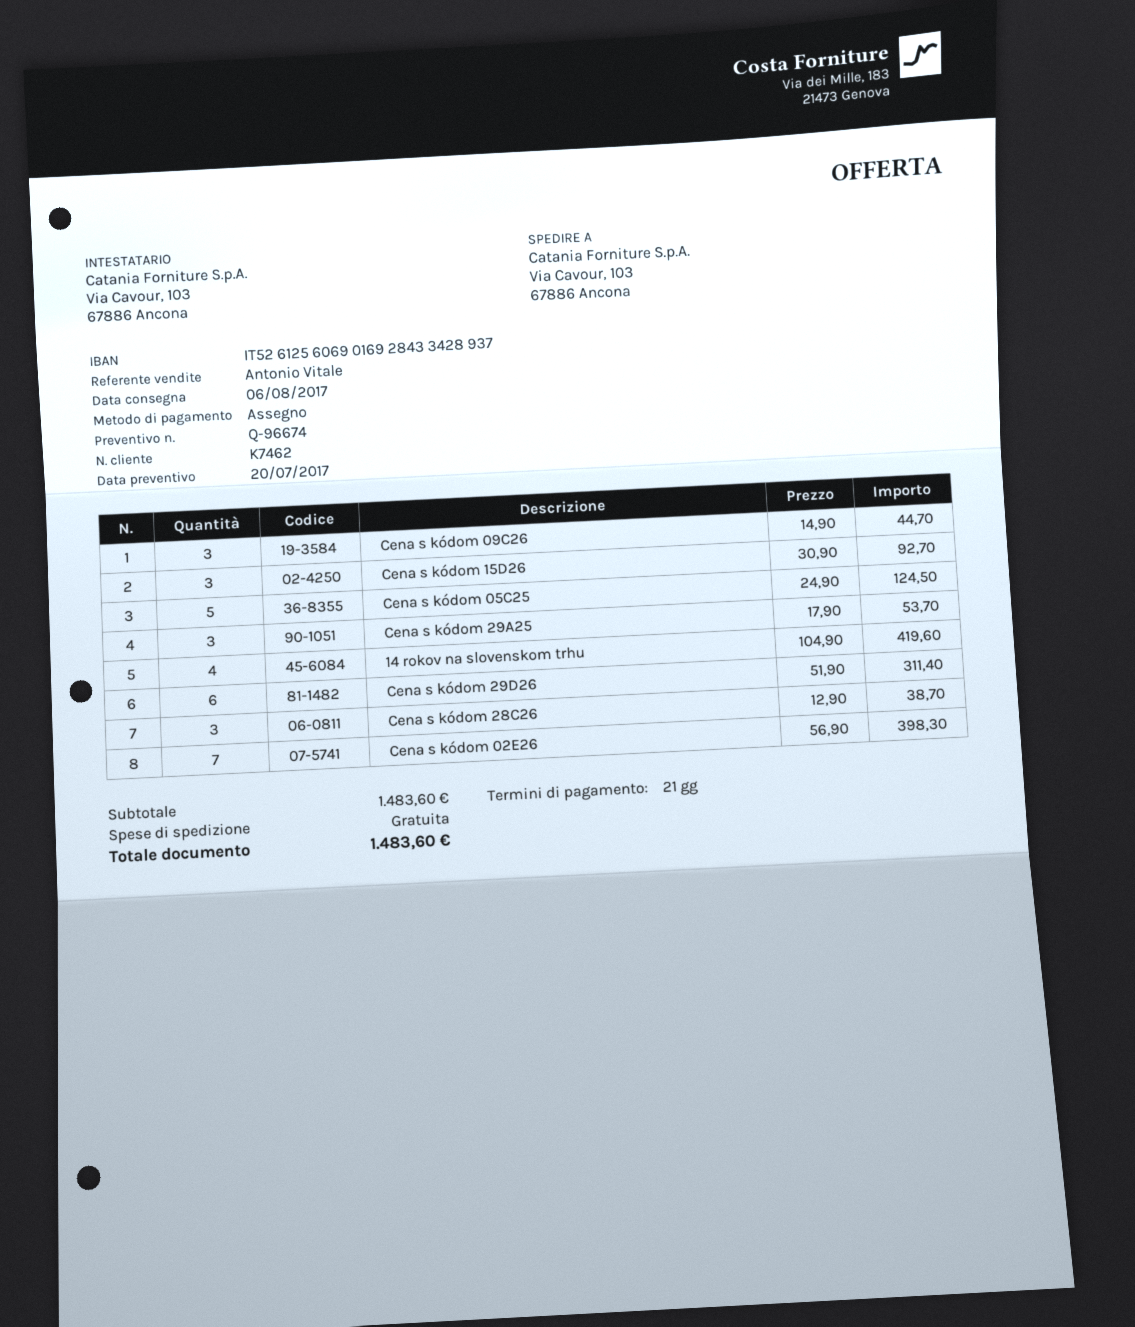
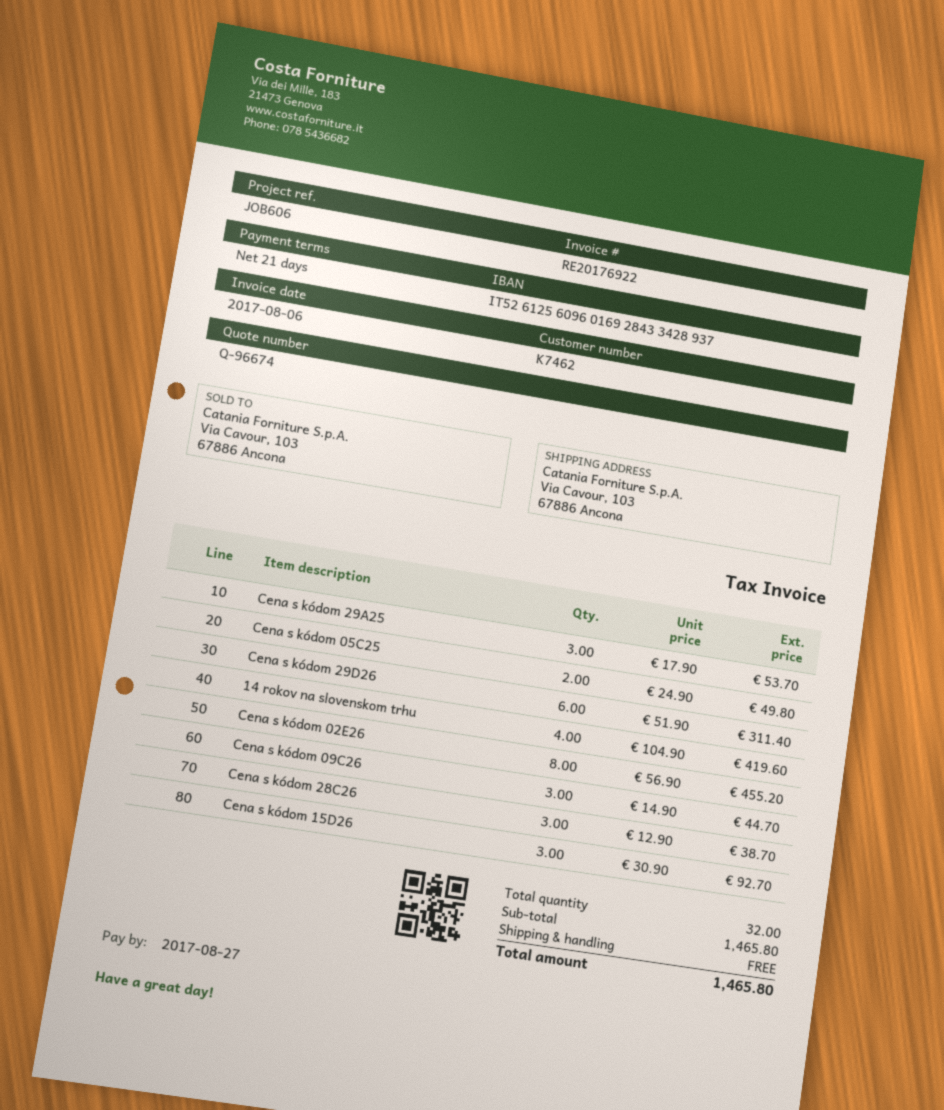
bank account: IT5261256069016928433428937 -> IT5261256096016928433428937
Cena s kódom 05C25: 5 x 24.90 = 124.50 -> 2 x 24.90 = 49.80
Cena s kódom 02E26: 7 x 56.90 = 398.30 -> 8 x 56.90 = 455.20
subtotal: 1483.60 -> 1465.80
total: 1483.60 -> 1465.80

